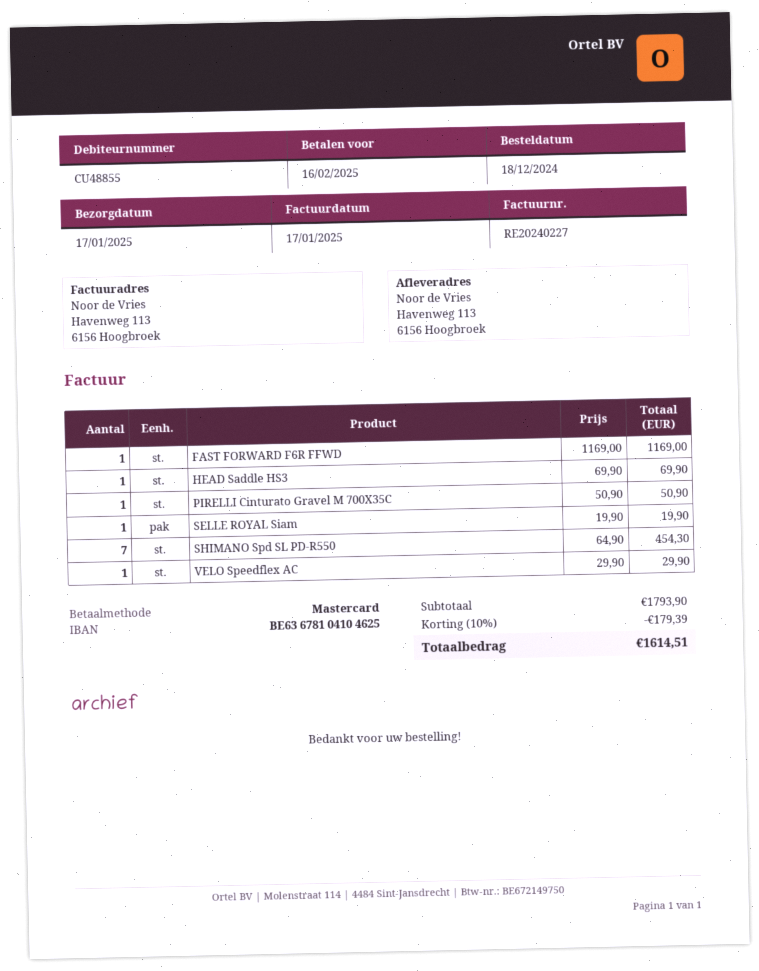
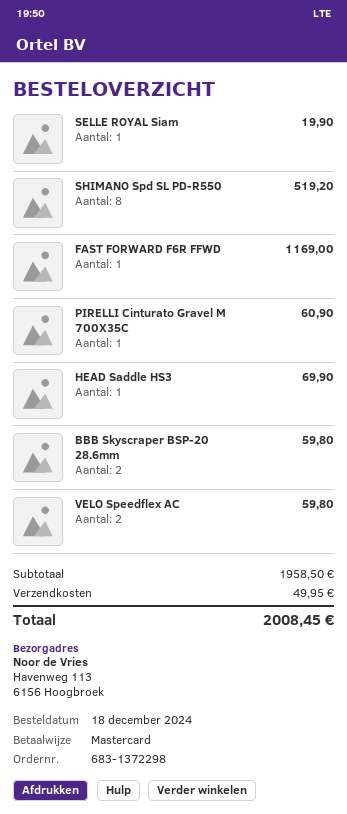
PIRELLI Cinturato Gravel M 700X35C: 1 for 50.90 -> 1 for 60.90
SHIMANO Spd SL PD-R550: 7 for 454.30 -> 8 for 519.20
VELO Speedflex AC: 1 for 29.90 -> 2 for 59.80
BBB Skyscraper BSP-20 28.6mm: none -> 2 for 59.80
subtotal: 1793.90 -> 1958.50
discount: 10% = 179.39 -> none
shipping: none -> 49.95
total: 1614.51 -> 2008.45

